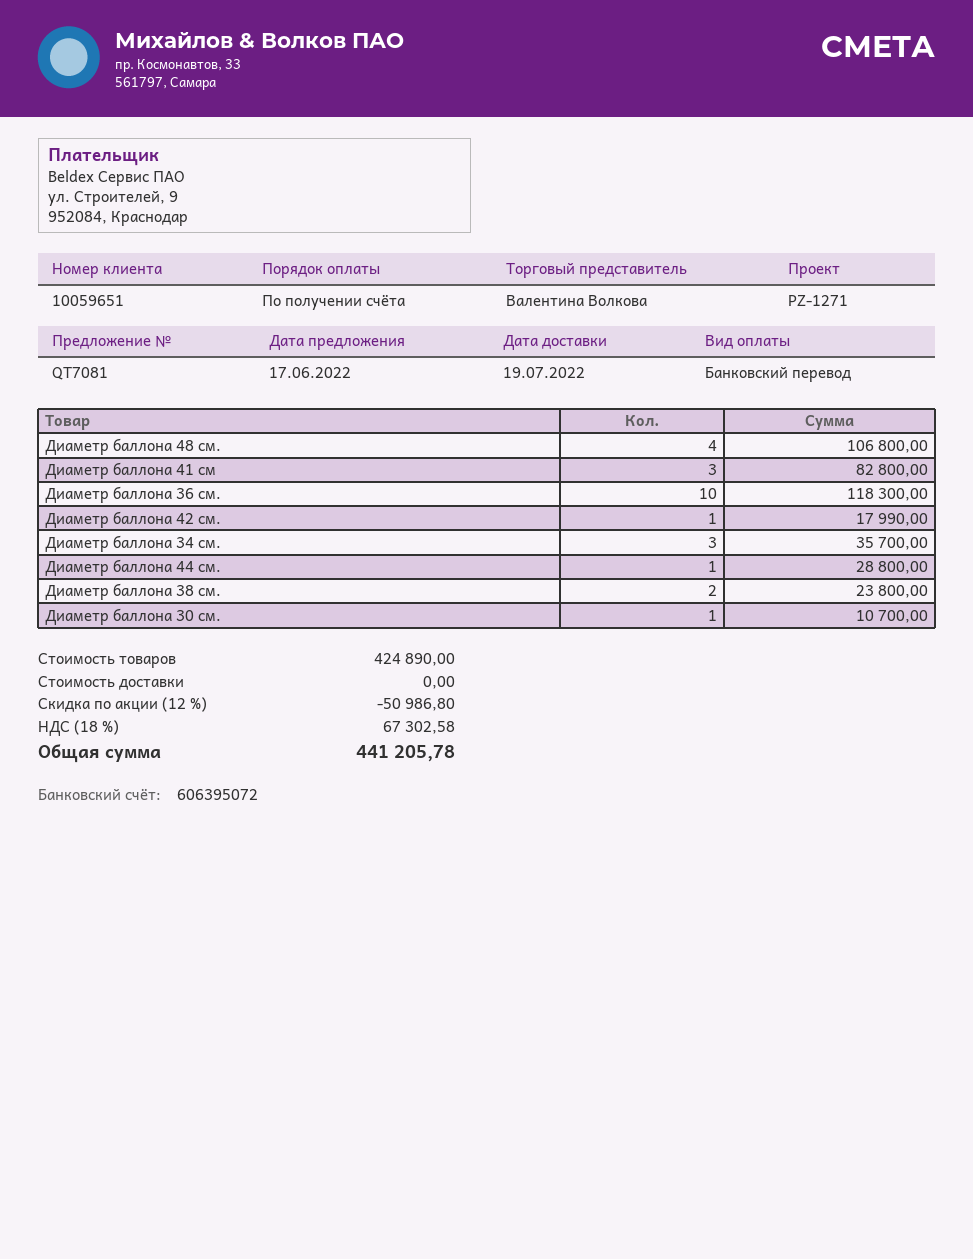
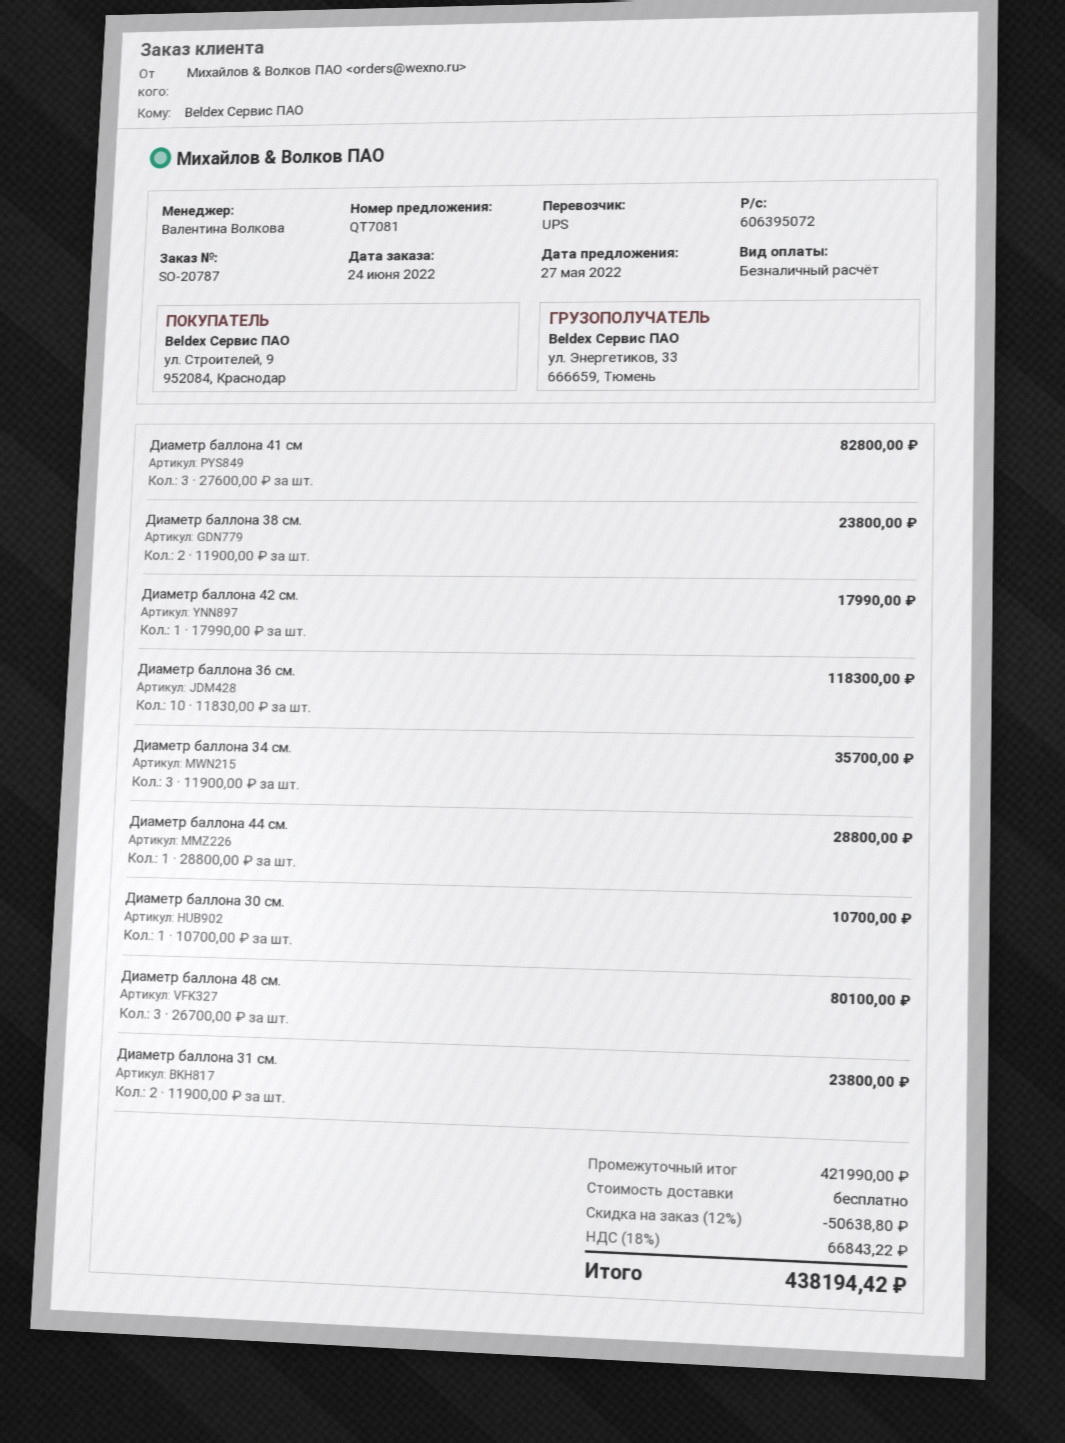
quote date: 2022-06-17 -> 2022-05-27
Диаметр баллона 48 см.: 4 for 106800.00 -> 3 for 80100.00
Диаметр баллона 31 см.: none -> 2 for 23800.00
subtotal: 424890.00 -> 421990.00
discount: 12% = 50986.80 -> 12% = 50638.80
tax: 18% = 67302.58 -> 18% = 66843.22
total: 441205.78 -> 438194.42

